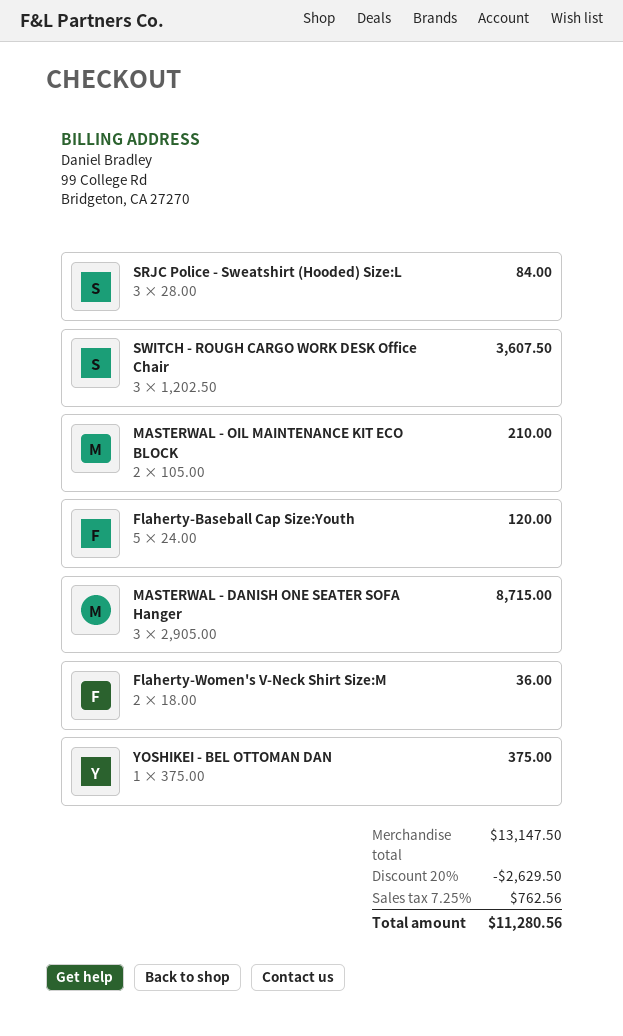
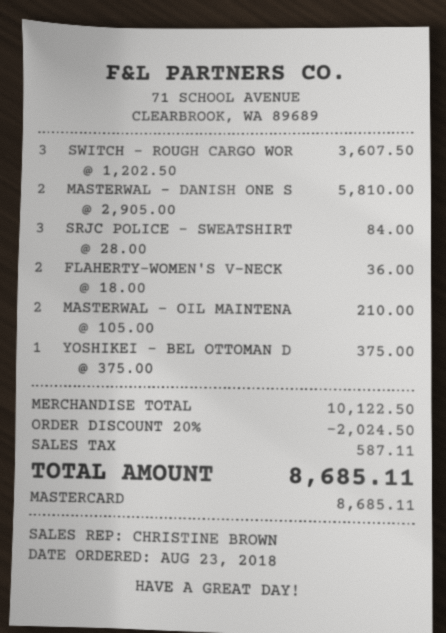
Flaherty-Baseball Cap Size:Youth: 5 x 24.00 = 120.00 -> none
MASTERWAL - DANISH ONE SEATER SOFA Hanger: 3 x 2905.00 = 8715.00 -> 2 x 2905.00 = 5810.00
subtotal: 13147.50 -> 10122.50
discount: 20% = 2629.50 -> 20% = 2024.50
tax: 762.56 -> 587.11
total: 11280.56 -> 8685.11

